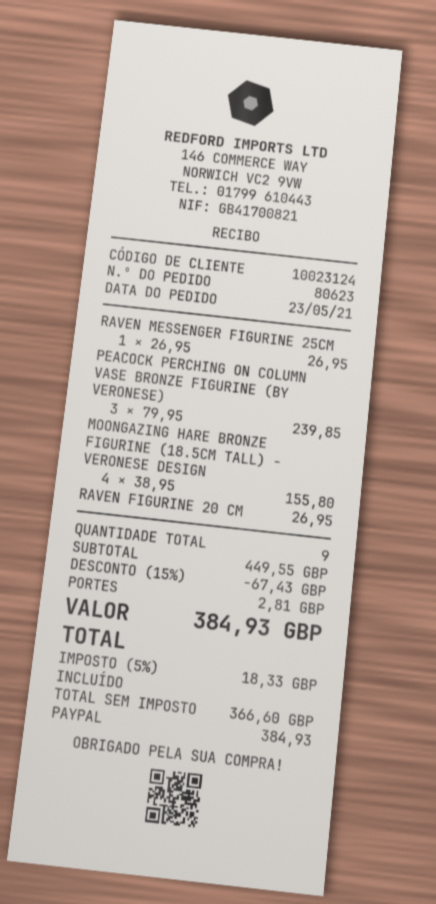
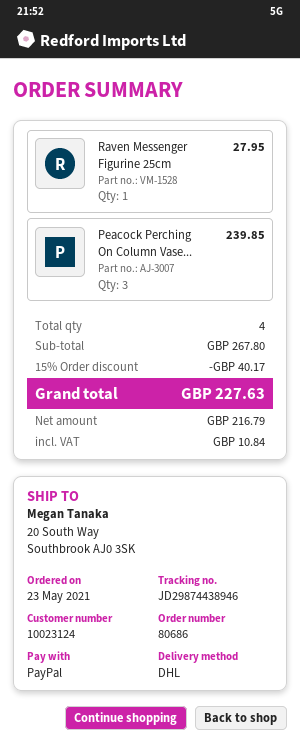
order number: 80623 -> 80686
RAVEN MESSENGER FIGURINE 25CM: 1 for 26.95 -> 1 for 27.95
MOONGAZING HARE BRONZE FIGURINE (18.5CM TALL) - VERONESE DESIGN: 4 for 155.80 -> none
RAVEN FIGURINE 20 CM: 1 for 26.95 -> none
total quantity: 9 -> 4
subtotal: 449.55 -> 267.80
discount: 15% = 67.43 -> 15% = 40.17
shipping: 2.81 -> none
net: 366.60 -> 216.79
tax: 18.33 -> 10.84
total: 384.93 -> 227.63

